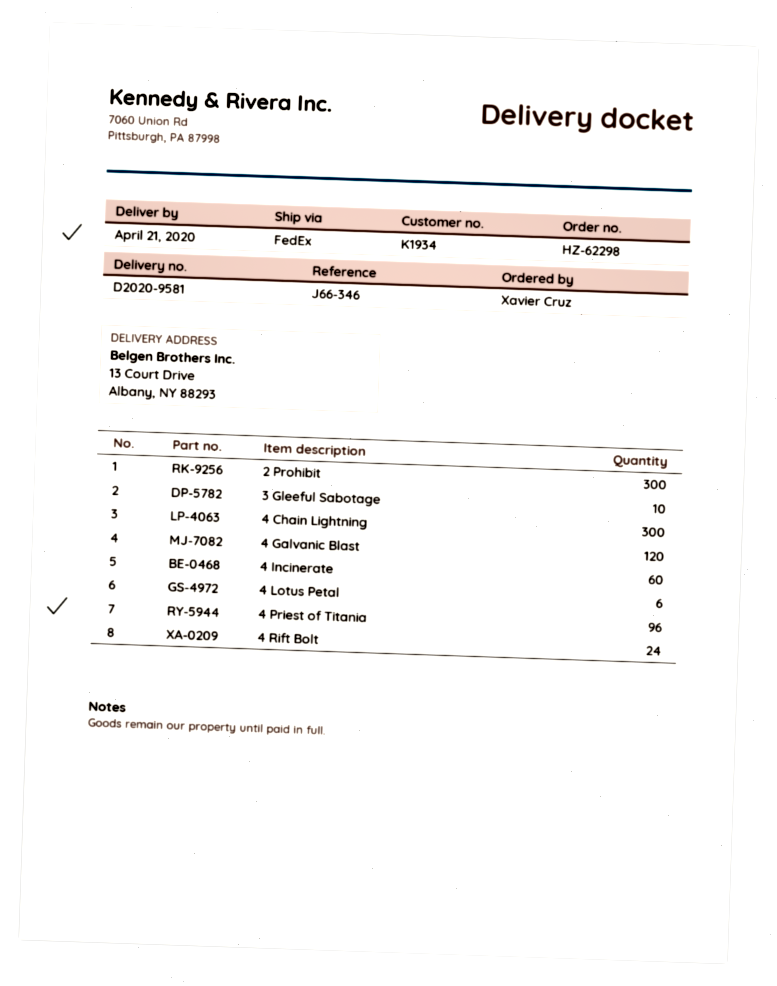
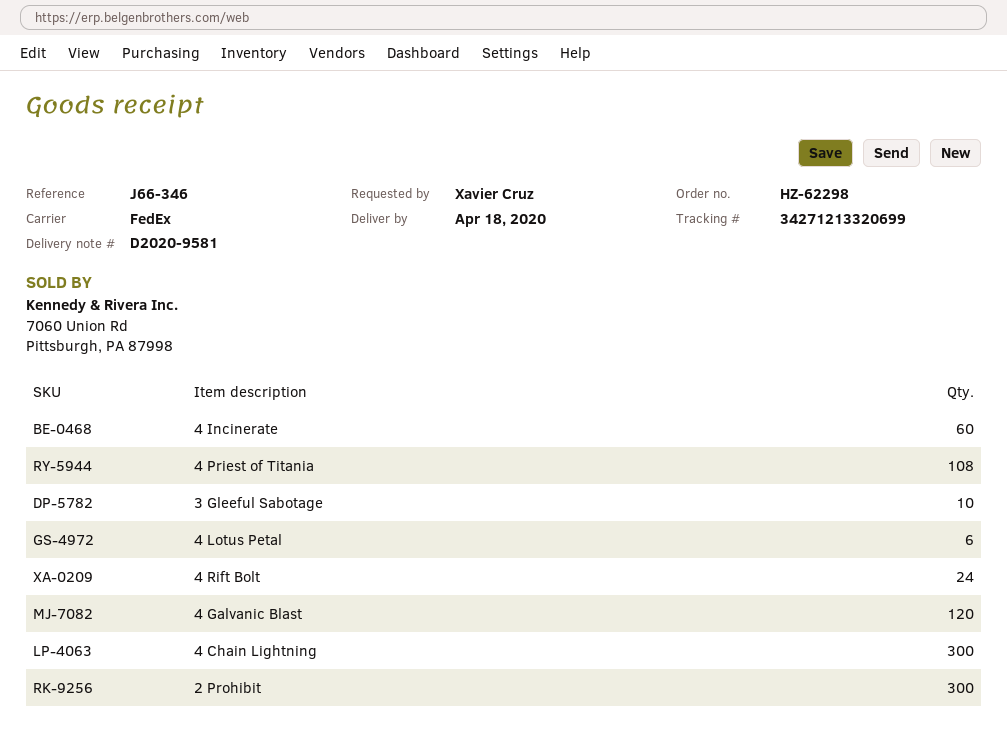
delivery date: 2020-04-21 -> 2020-04-18
4 Priest of Titania: 96 -> 108

